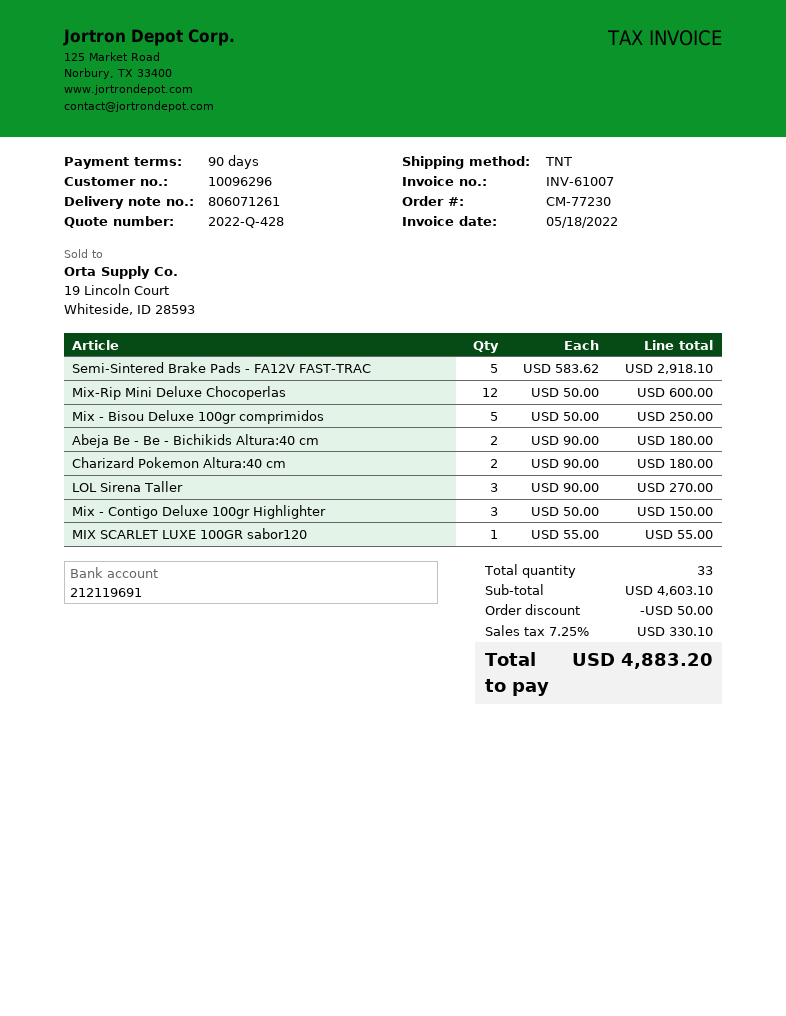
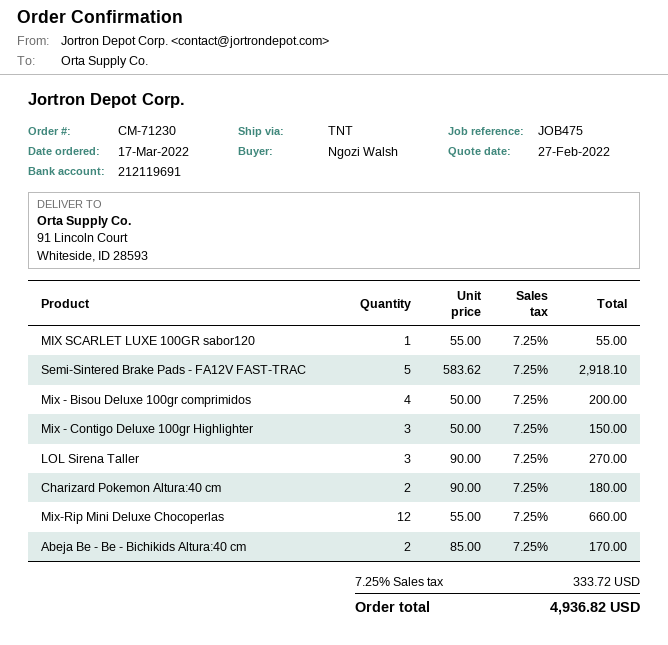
order number: CM-77230 -> CM-71230
Mix-Rip Mini Deluxe Chocoperlas: 12 x 50.00 = 600.00 -> 12 x 55.00 = 660.00
Mix - Bisou Deluxe 100gr comprimidos: 5 x 50.00 = 250.00 -> 4 x 50.00 = 200.00
Abeja Be - Be - Bichikids Altura:40 cm: 2 x 90.00 = 180.00 -> 2 x 85.00 = 170.00
discount: 50.00 -> none
tax: 7.25% = 330.10 -> 7.25% = 333.72
total: 4883.20 -> 4936.82

